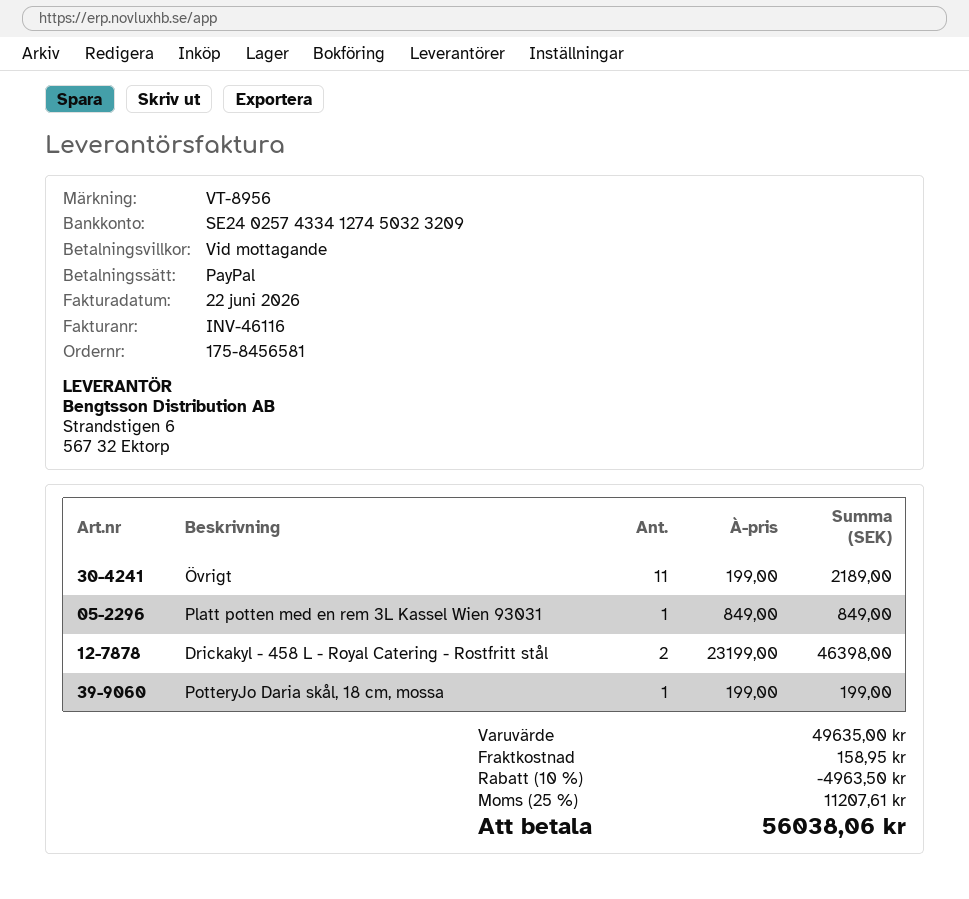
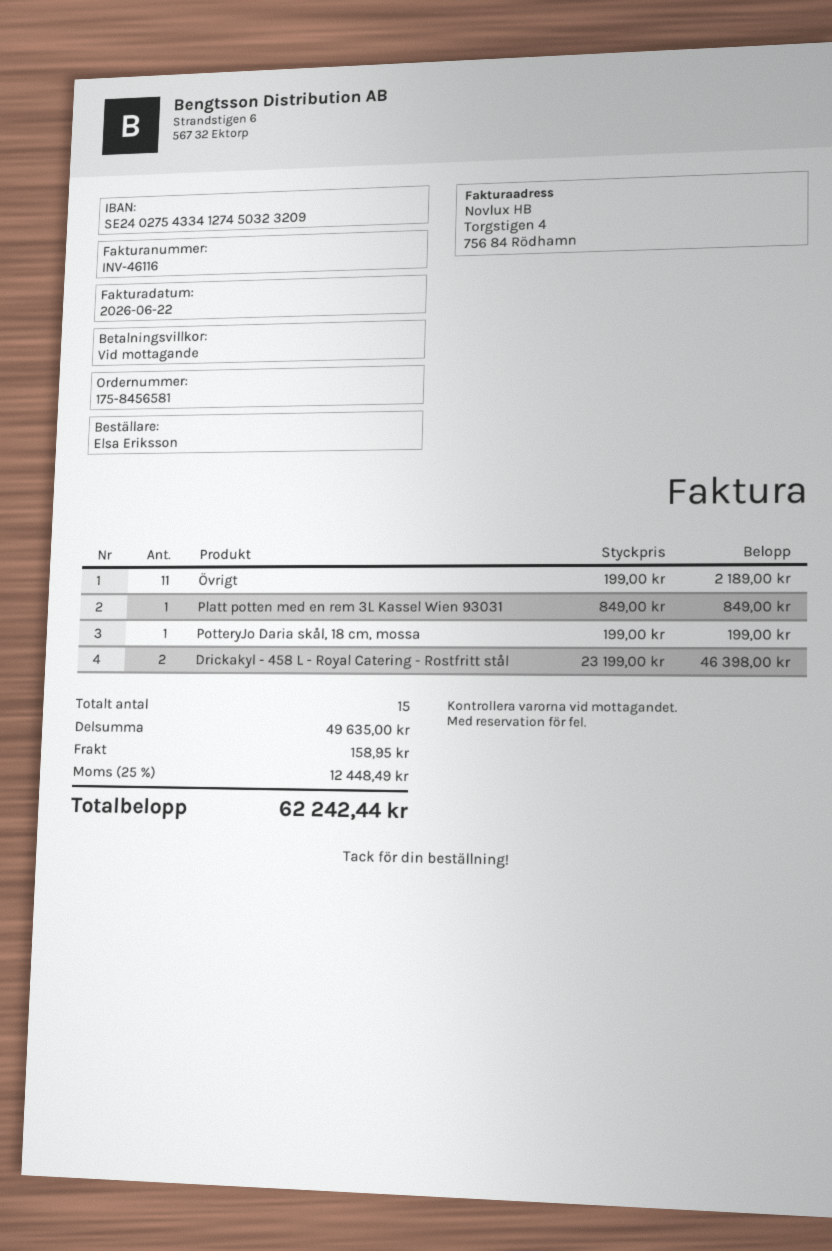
bank account: SE2402574334127450323209 -> SE2402754334127450323209
discount: 10% = 4963.50 -> none
tax: 25% = 11207.61 -> 25% = 12448.49
total: 56038.06 -> 62242.44

